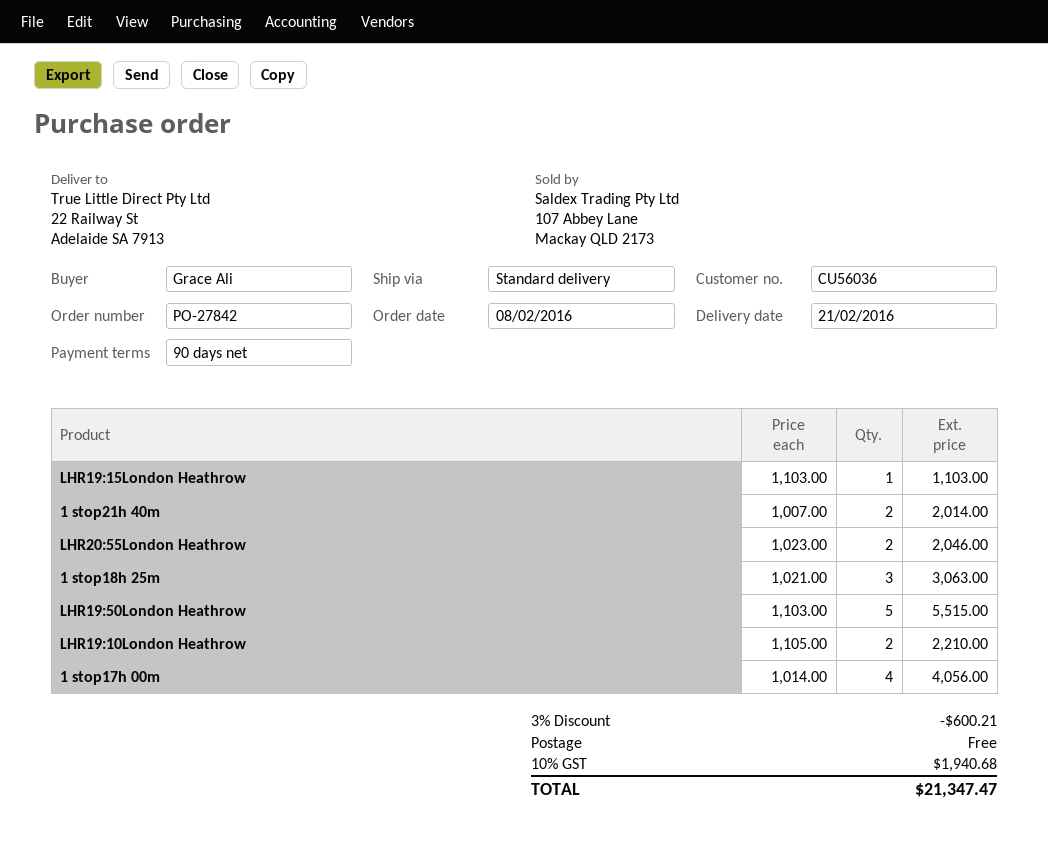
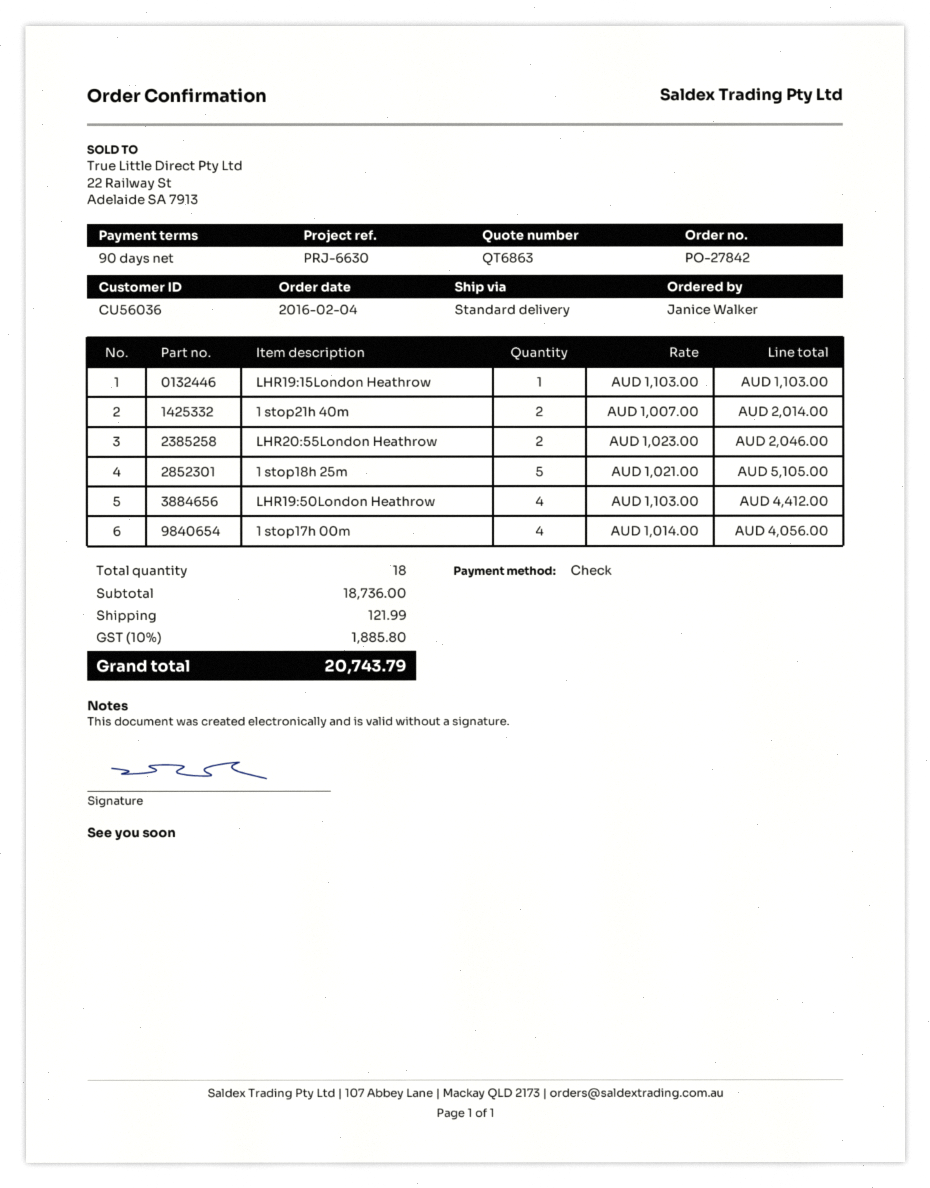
order date: 2016-02-08 -> 2016-02-04
ordered by: Grace Ali -> Janice Walker
1 stop18h 25m: 3 x 1021.00 = 3063.00 -> 5 x 1021.00 = 5105.00
LHR19:50London Heathrow: 5 x 1103.00 = 5515.00 -> 4 x 1103.00 = 4412.00
LHR19:10London Heathrow: 2 x 1105.00 = 2210.00 -> none
discount: 3% = 600.21 -> none
shipping: 0.00 -> 121.99
tax: 10% = 1940.68 -> 10% = 1885.80
total: 21347.47 -> 20743.79

